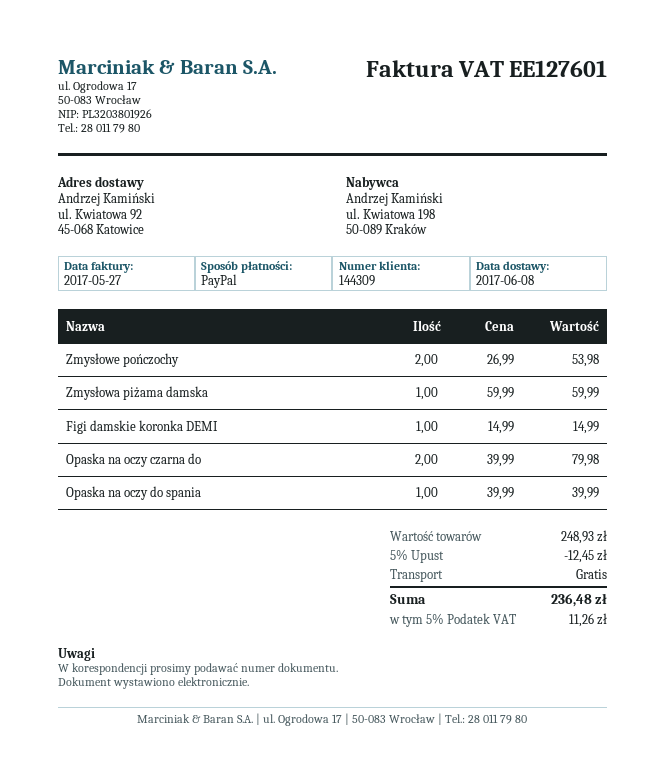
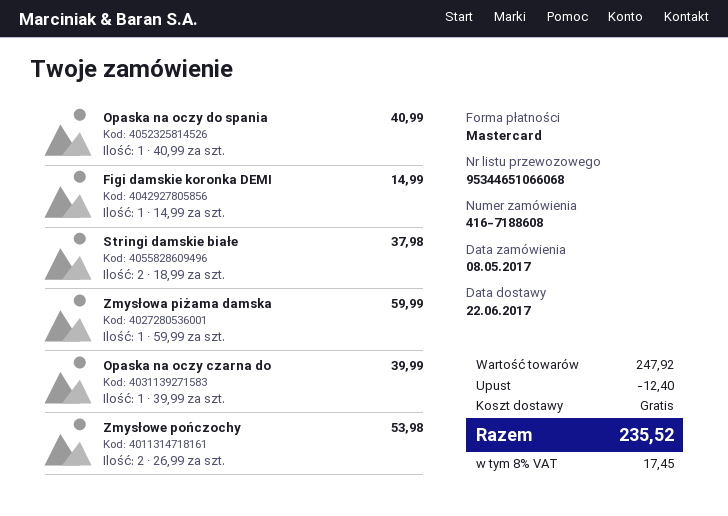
delivery date: 2017-06-08 -> 2017-06-22
payment method: PayPal -> Mastercard
Opaska na oczy czarna do: 2 x 39.99 = 79.98 -> 1 x 39.99 = 39.99
Opaska na oczy do spania: 1 x 39.99 = 39.99 -> 1 x 40.99 = 40.99
Stringi damskie białe: none -> 2 x 18.99 = 37.98
subtotal: 248.93 -> 247.92
discount: 12.45 -> 12.40
tax: 5% = 11.26 -> 8% = 17.45
total: 236.48 -> 235.52

